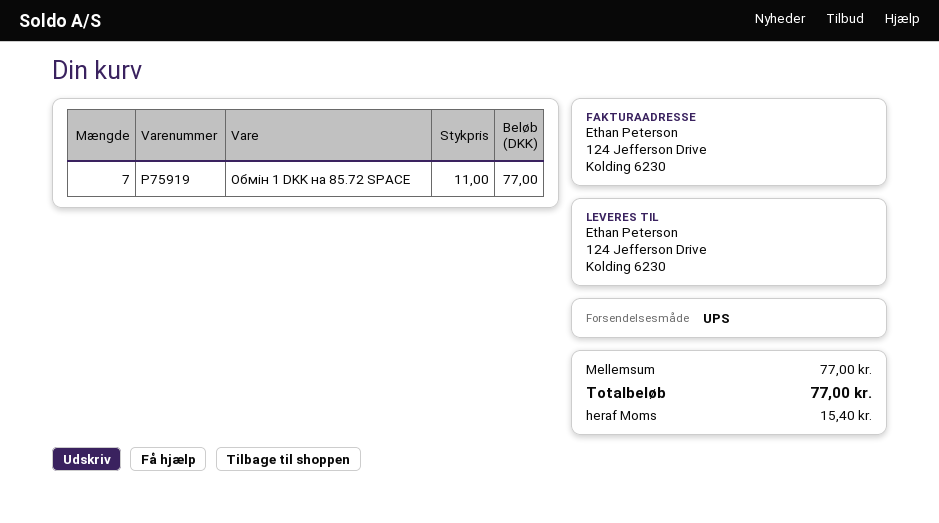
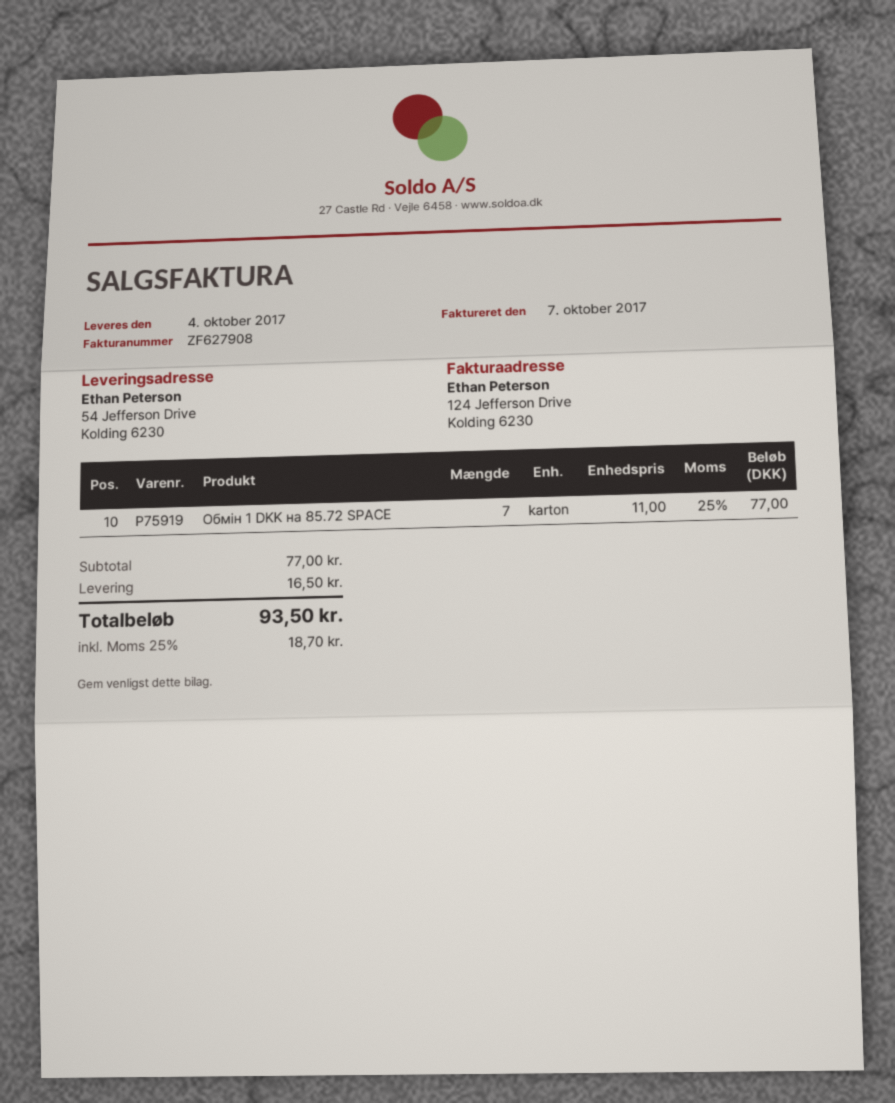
ship to: 124 Jefferson Drive, Kolding 6230 -> 54 Jefferson Drive, Kolding 6230
shipping: none -> 16.50
tax: 15.40 -> 18.70
total: 77.00 -> 93.50

